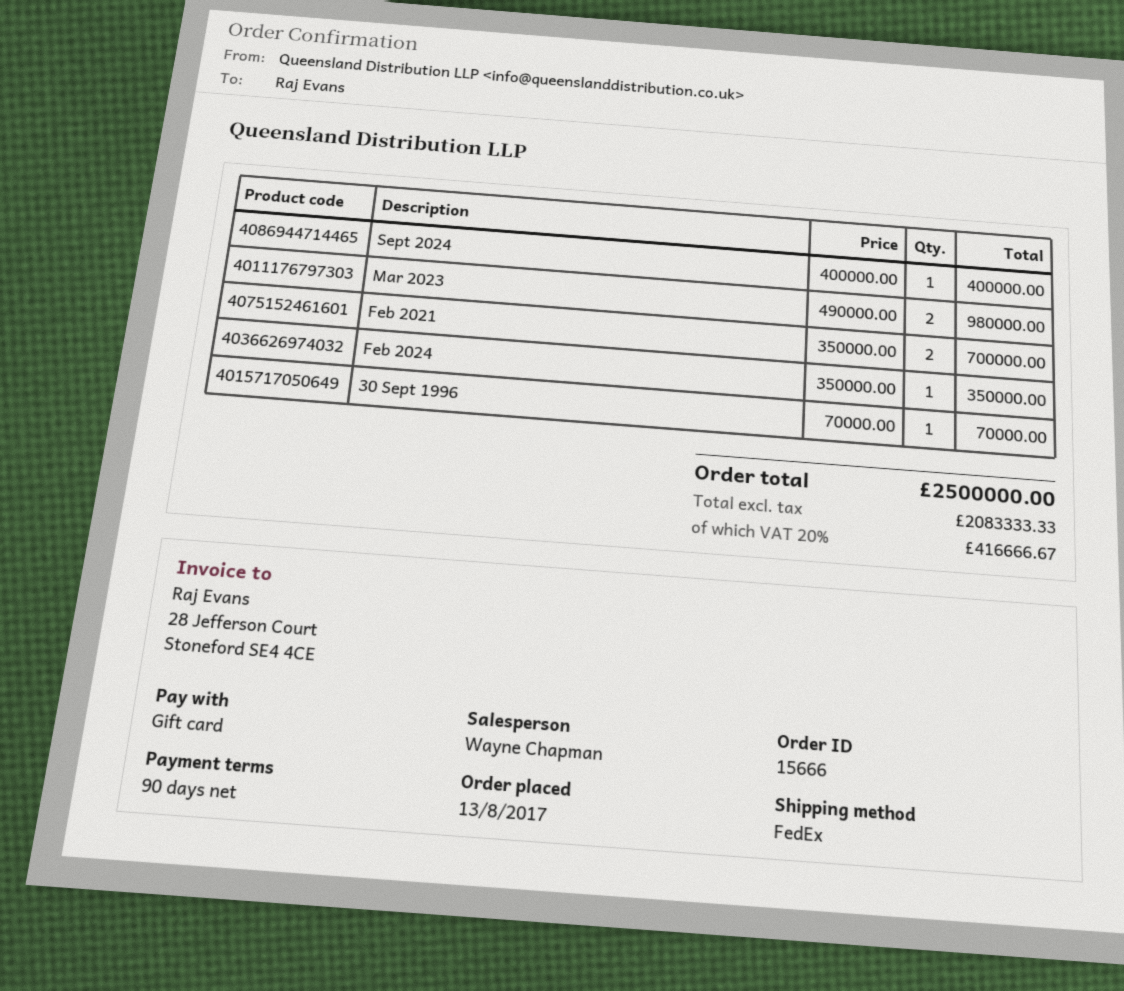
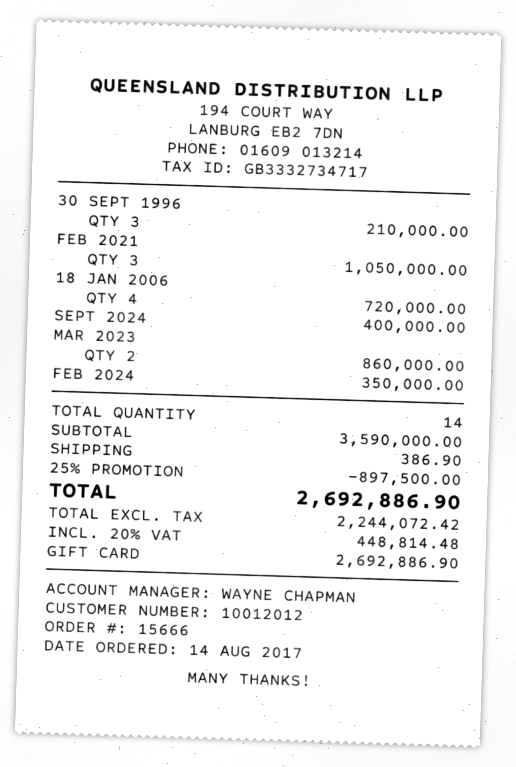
order date: 2017-08-13 -> 2017-08-14
Mar 2023: 2 for 980000.00 -> 2 for 860000.00
Feb 2021: 2 for 700000.00 -> 3 for 1050000.00
30 Sept 1996: 1 for 70000.00 -> 3 for 210000.00
18 JAN 2006: none -> 4 for 720000.00
discount: none -> 25% = 897500.00
shipping: none -> 386.90
net: 2083333.33 -> 2244072.42
tax: 20% = 416666.67 -> 20% = 448814.48
total: 2500000.00 -> 2692886.90

